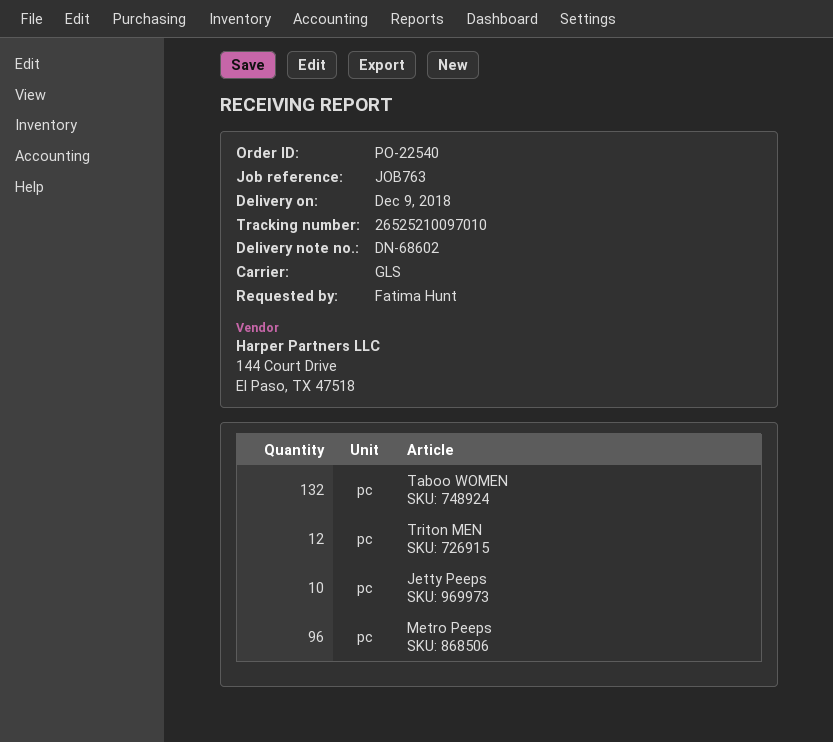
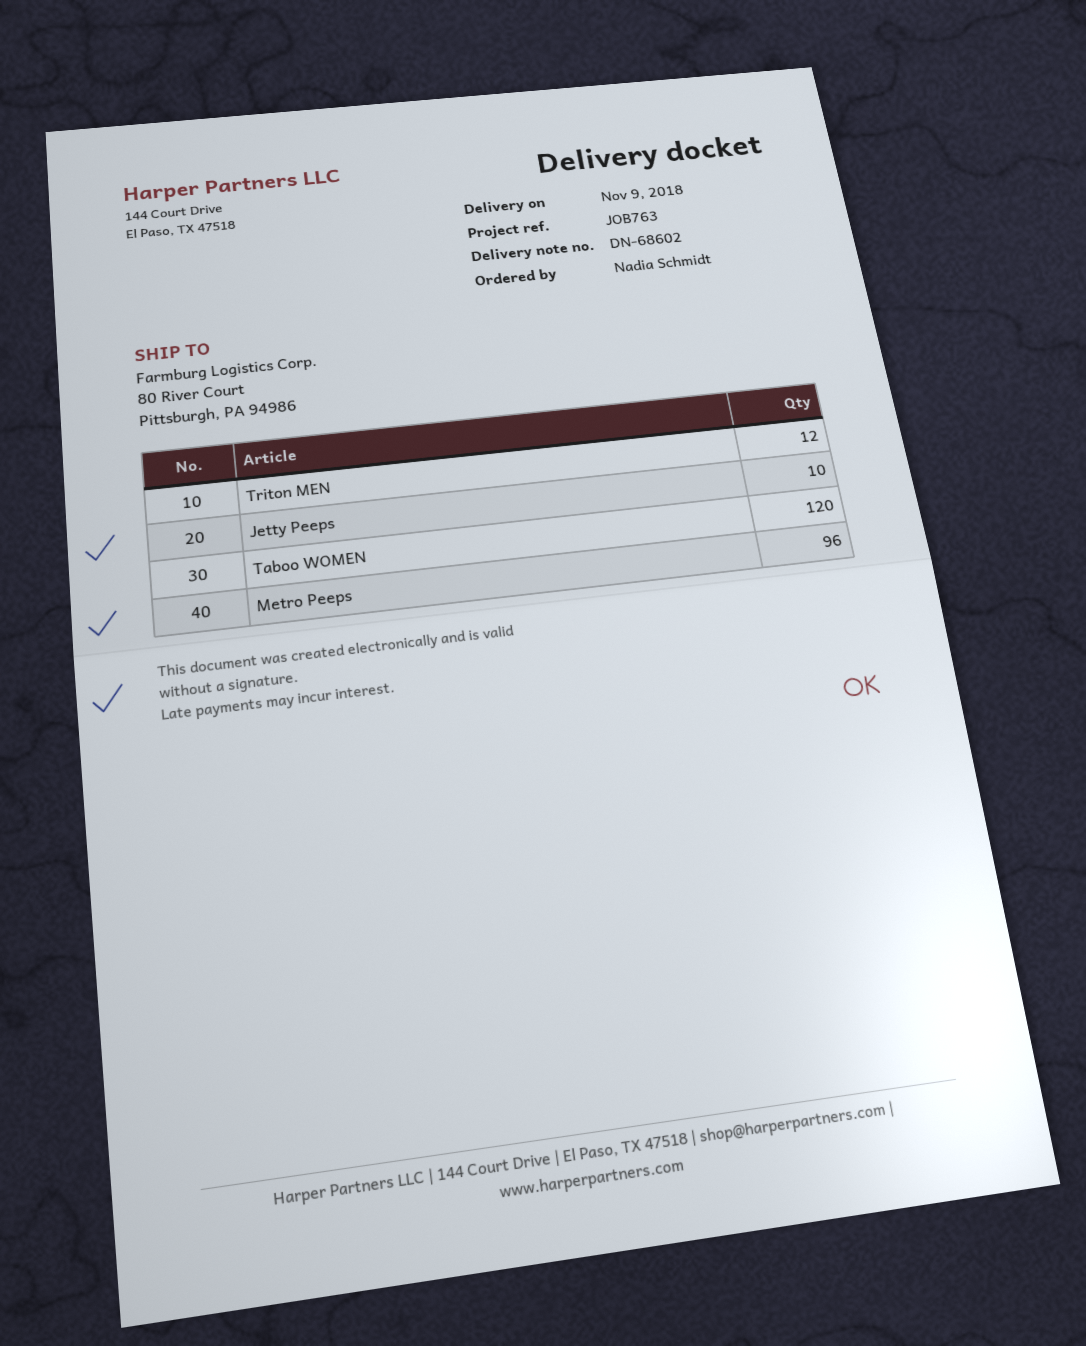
delivery date: 2018-12-09 -> 2018-11-09
ordered by: Fatima Hunt -> Nadia Schmidt
Taboo WOMEN: 132 -> 120

